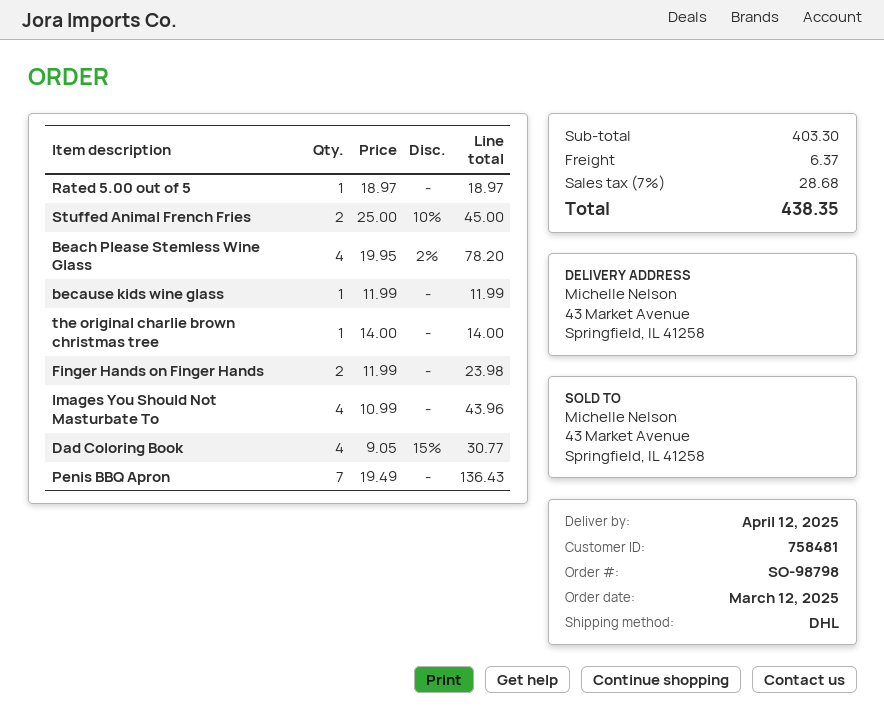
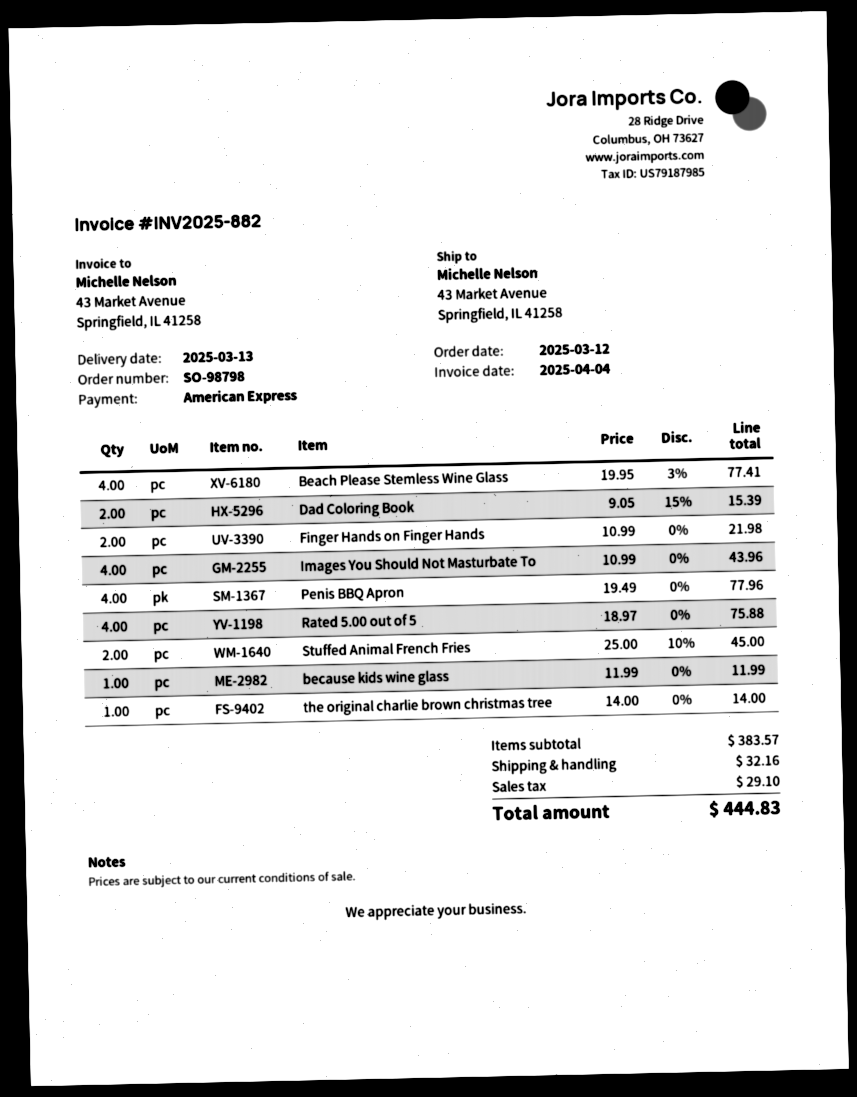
delivery date: 2025-04-12 -> 2025-03-13
Rated 5.00 out of 5: 1 x 18.97 = 18.97 -> 4 x 18.97 = 75.88
Beach Please Stemless Wine Glass: 4 x 19.95 - 2% = 78.20 -> 4 x 19.95 - 3% = 77.41
Finger Hands on Finger Hands: 2 x 11.99 = 23.98 -> 2 x 10.99 = 21.98
Dad Coloring Book: 4 x 9.05 - 15% = 30.77 -> 2 x 9.05 - 15% = 15.39
Penis BBQ Apron: 7 x 19.49 = 136.43 -> 4 x 19.49 = 77.96
subtotal: 403.30 -> 383.57
shipping: 6.37 -> 32.16
tax: 28.68 -> 29.10
total: 438.35 -> 444.83

